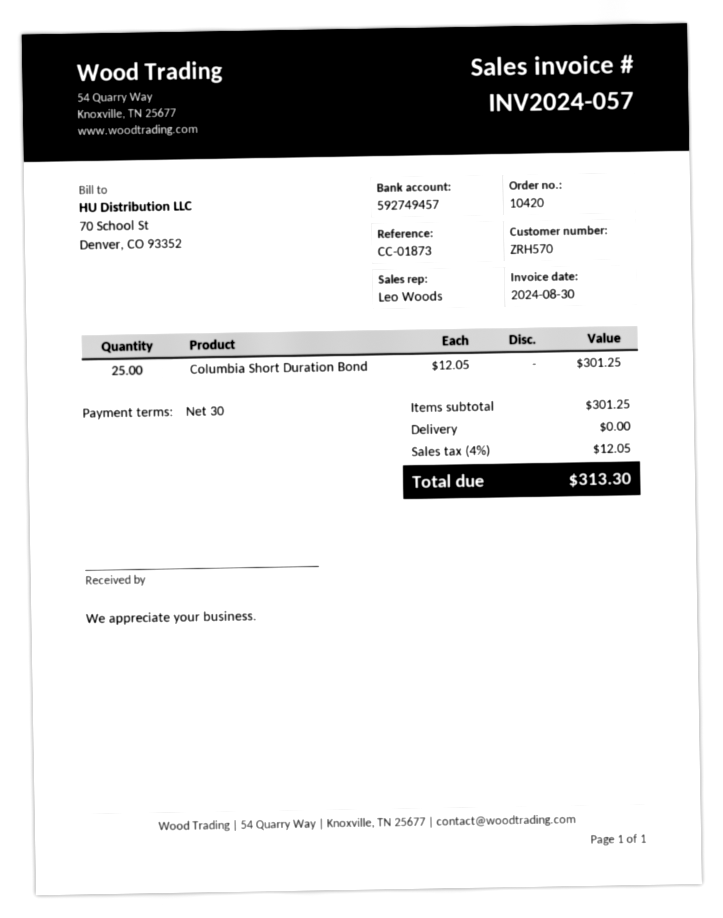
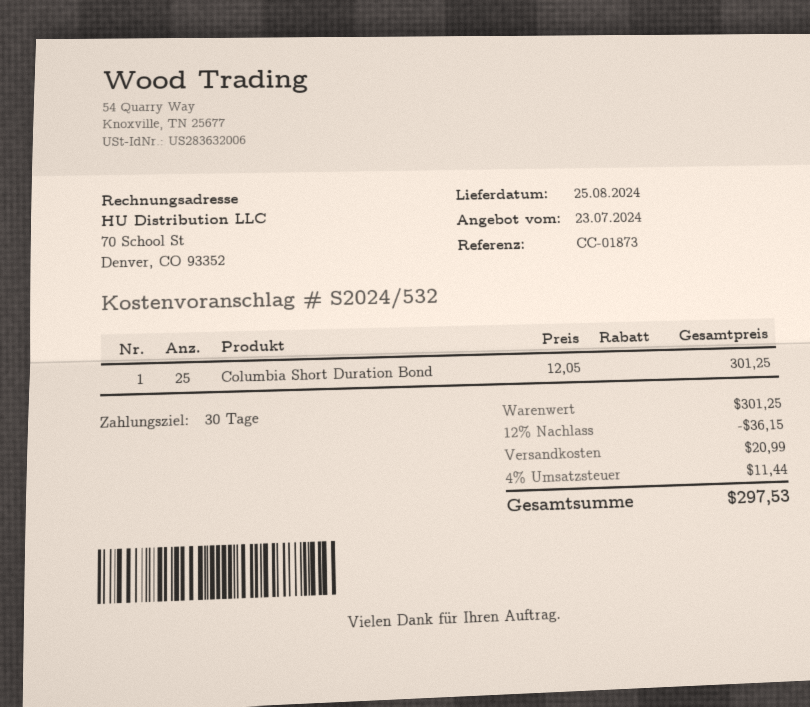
discount: none -> 12% = 36.15
shipping: 0.00 -> 20.99
tax: 4% = 12.05 -> 4% = 11.44
total: 313.30 -> 297.53

